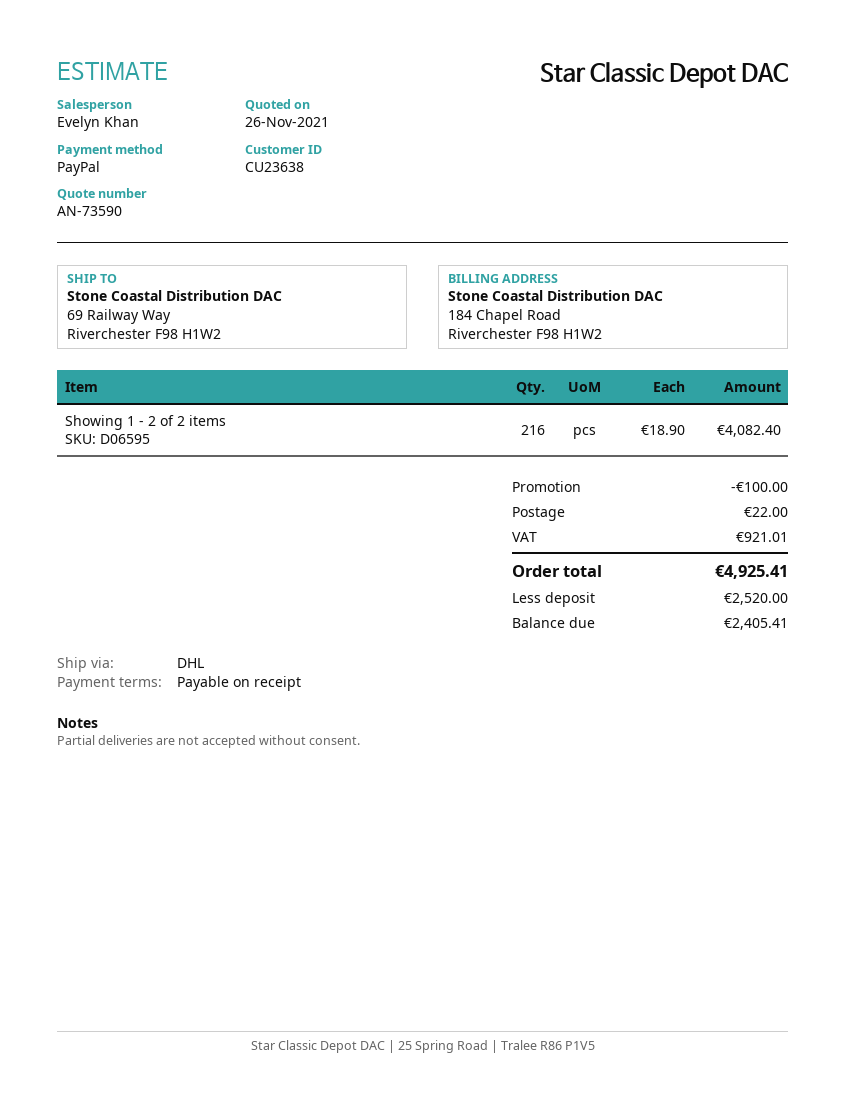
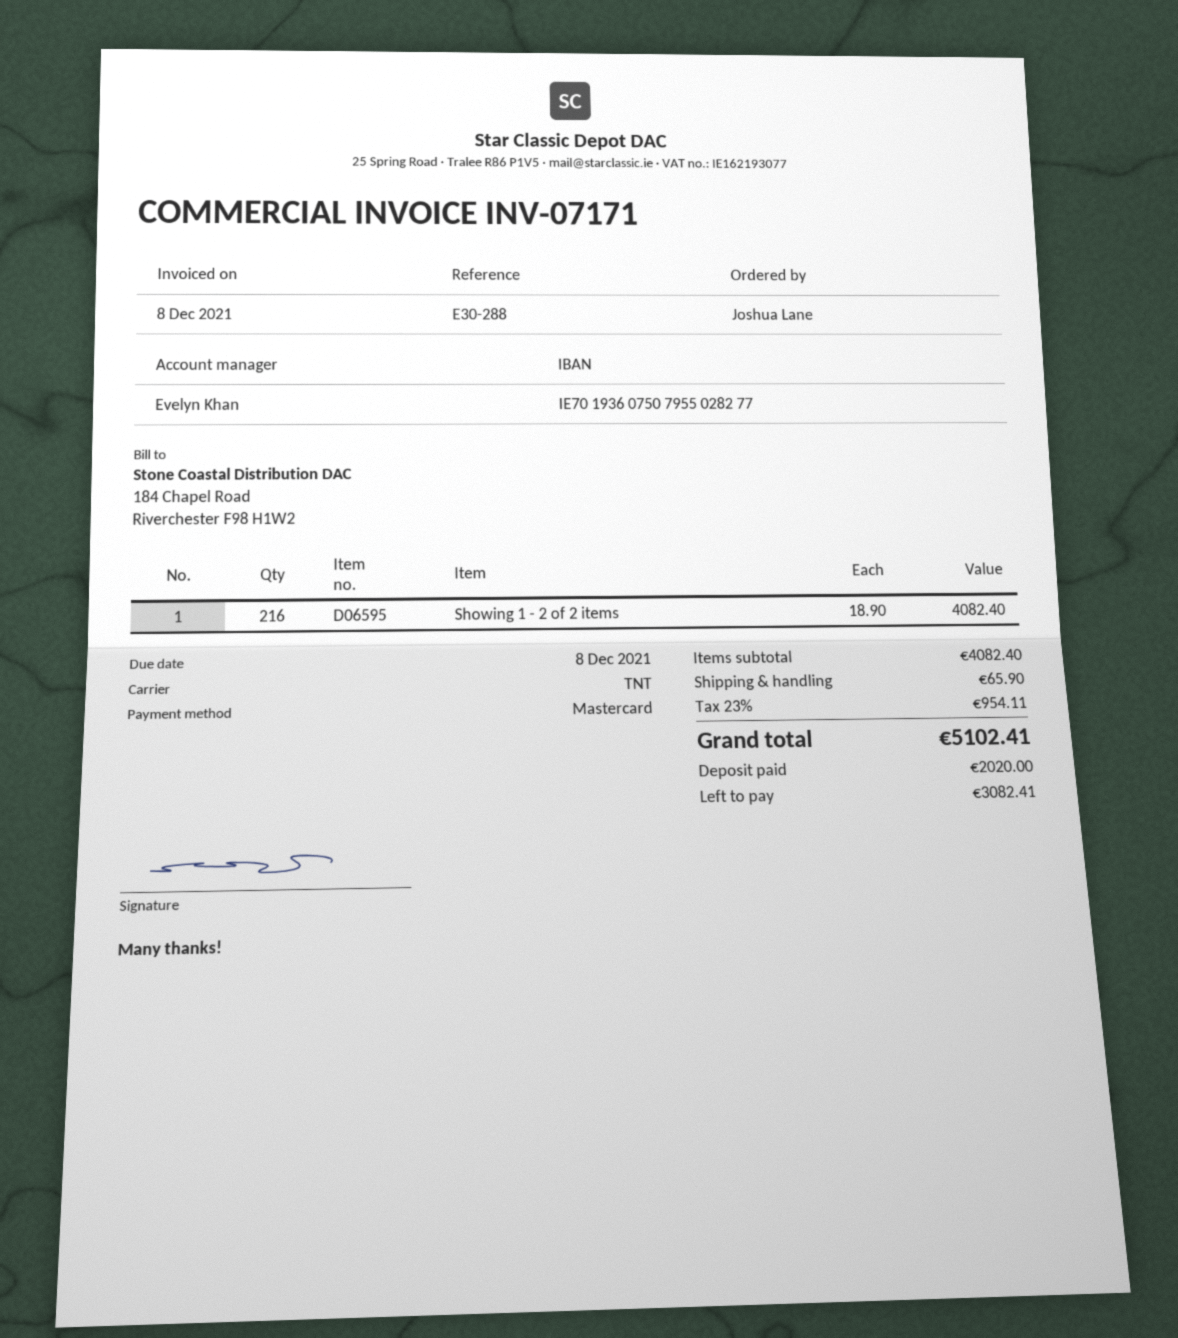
payment method: PayPal -> Mastercard
shipping method: DHL -> TNT
discount: 100.00 -> none
shipping: 22.00 -> 65.90
tax: 921.01 -> 954.11
total: 4925.41 -> 5102.41
deposit: 2520.00 -> 2020.00
balance: 2405.41 -> 3082.41

